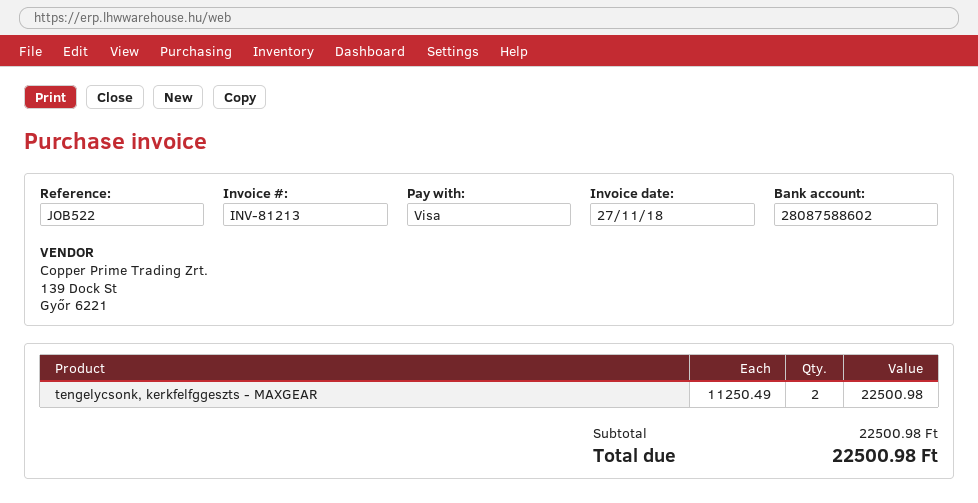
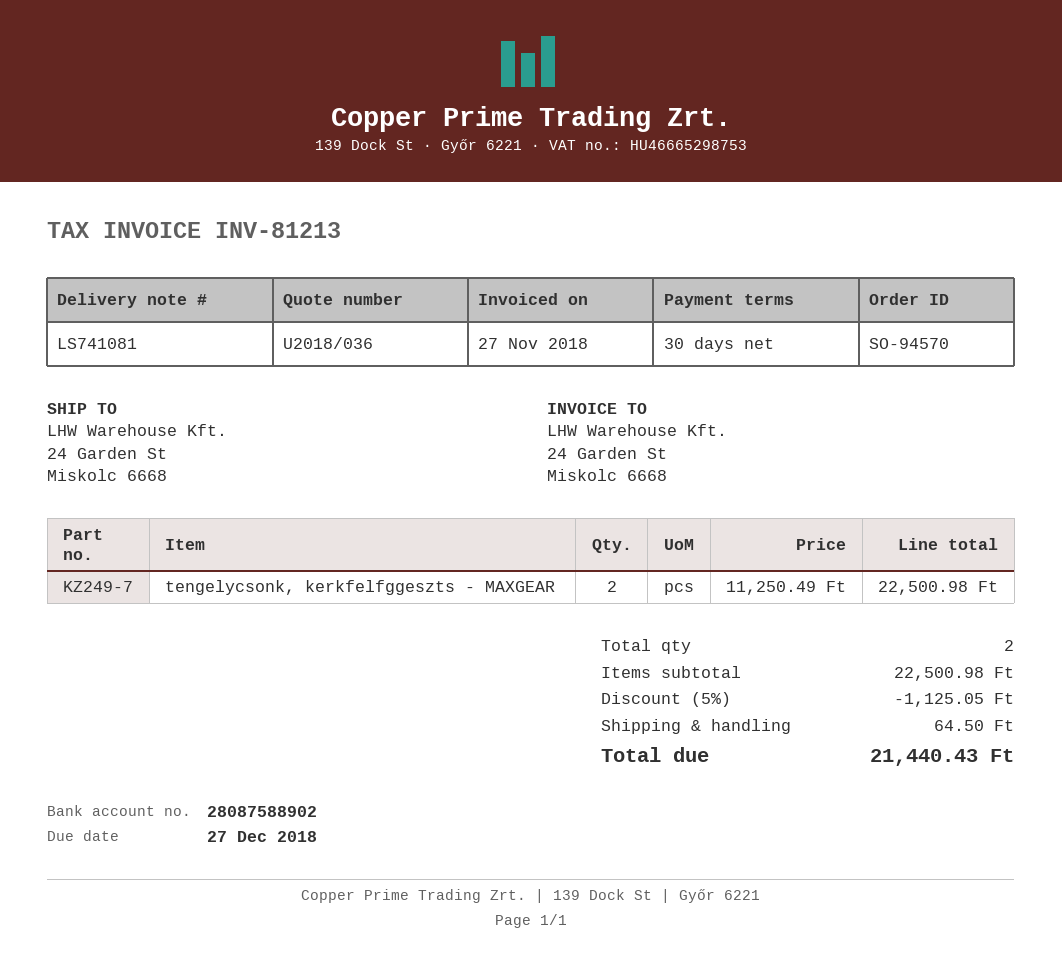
bank account: 28087588602 -> 28087588902
discount: none -> 5% = 1125.05
shipping: none -> 64.50
total: 22500.98 -> 21440.43

